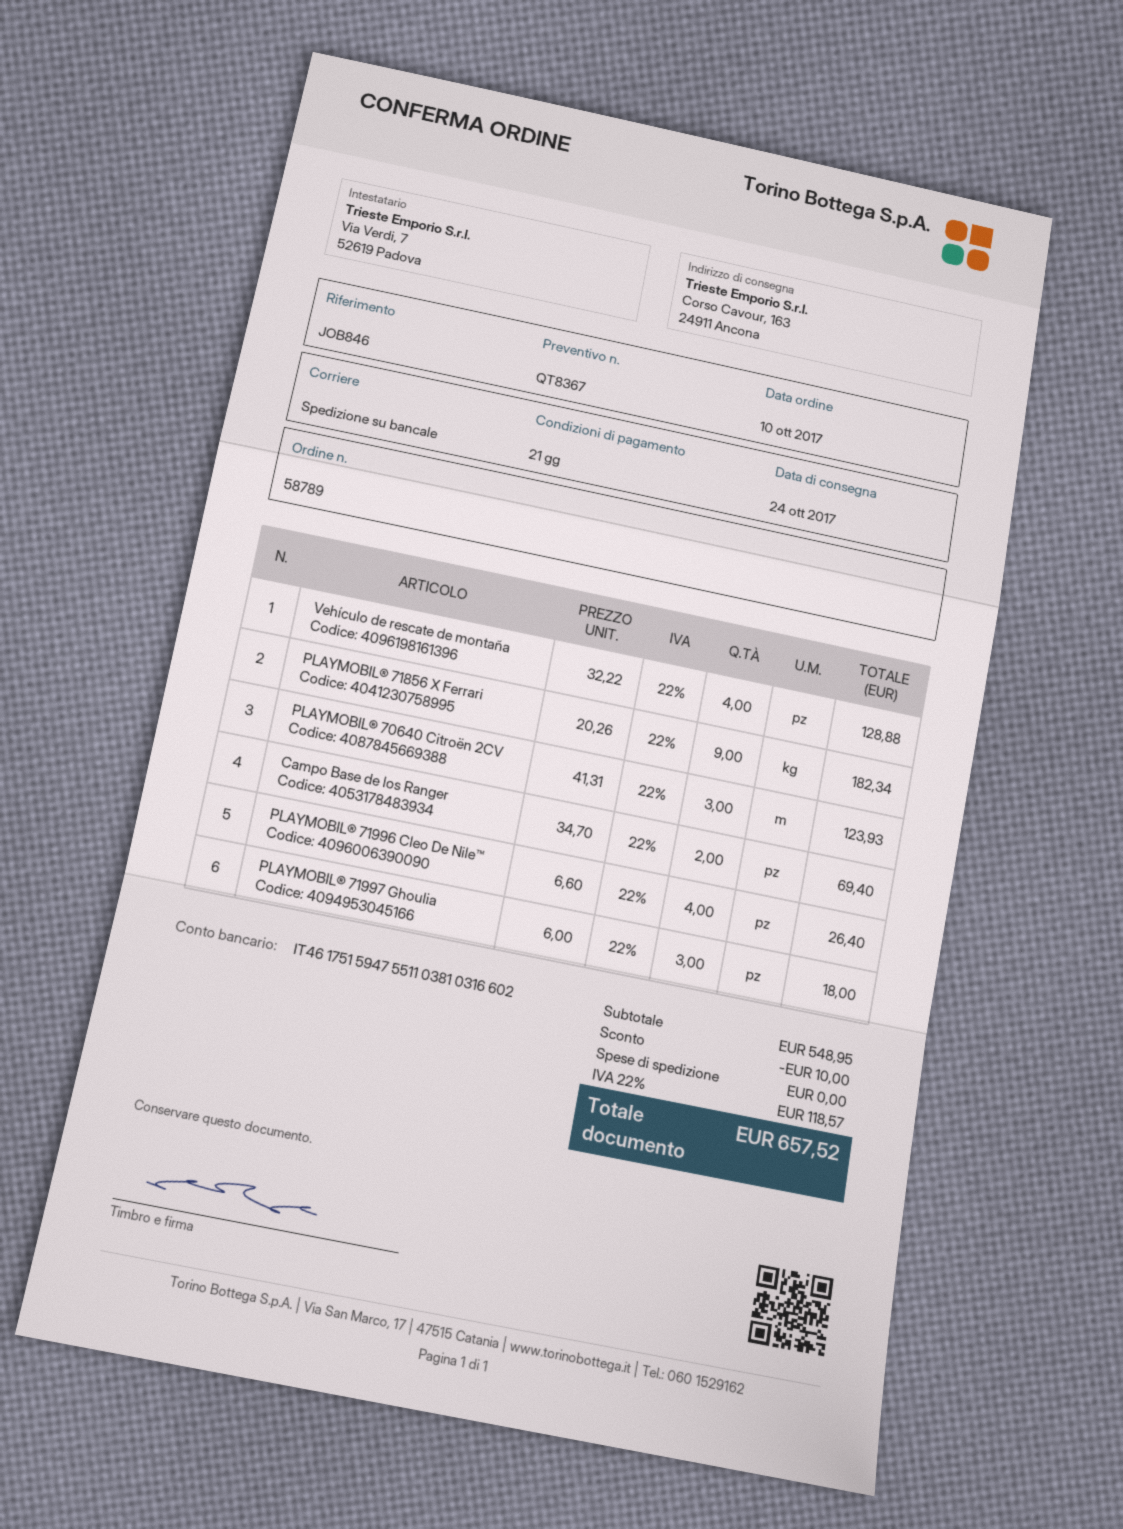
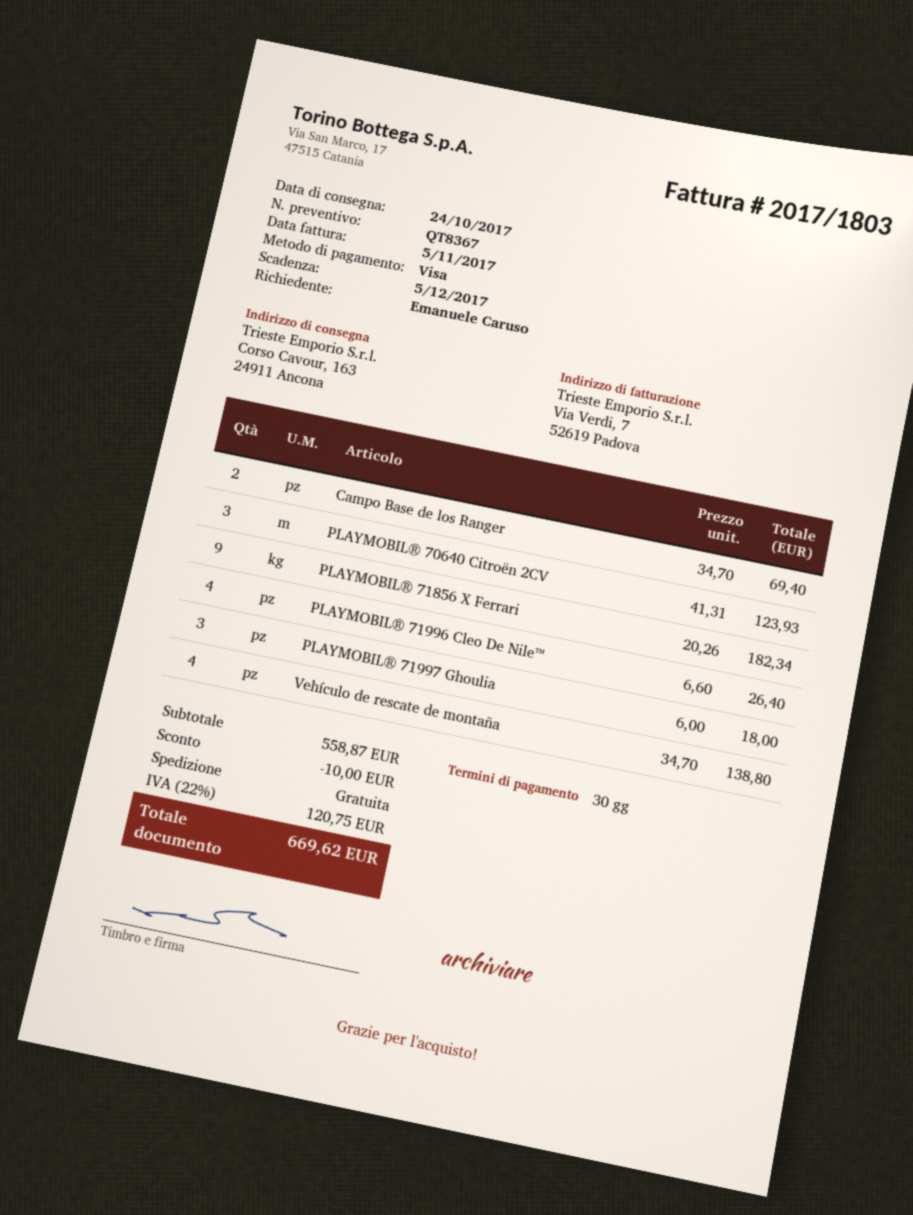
payment terms: 21 days -> 30 days
Vehículo de rescate de montaña: 4 x 32.22 = 128.88 -> 4 x 34.70 = 138.80
subtotal: 548.95 -> 558.87
tax: 22% = 118.57 -> 22% = 120.75
total: 657.52 -> 669.62

